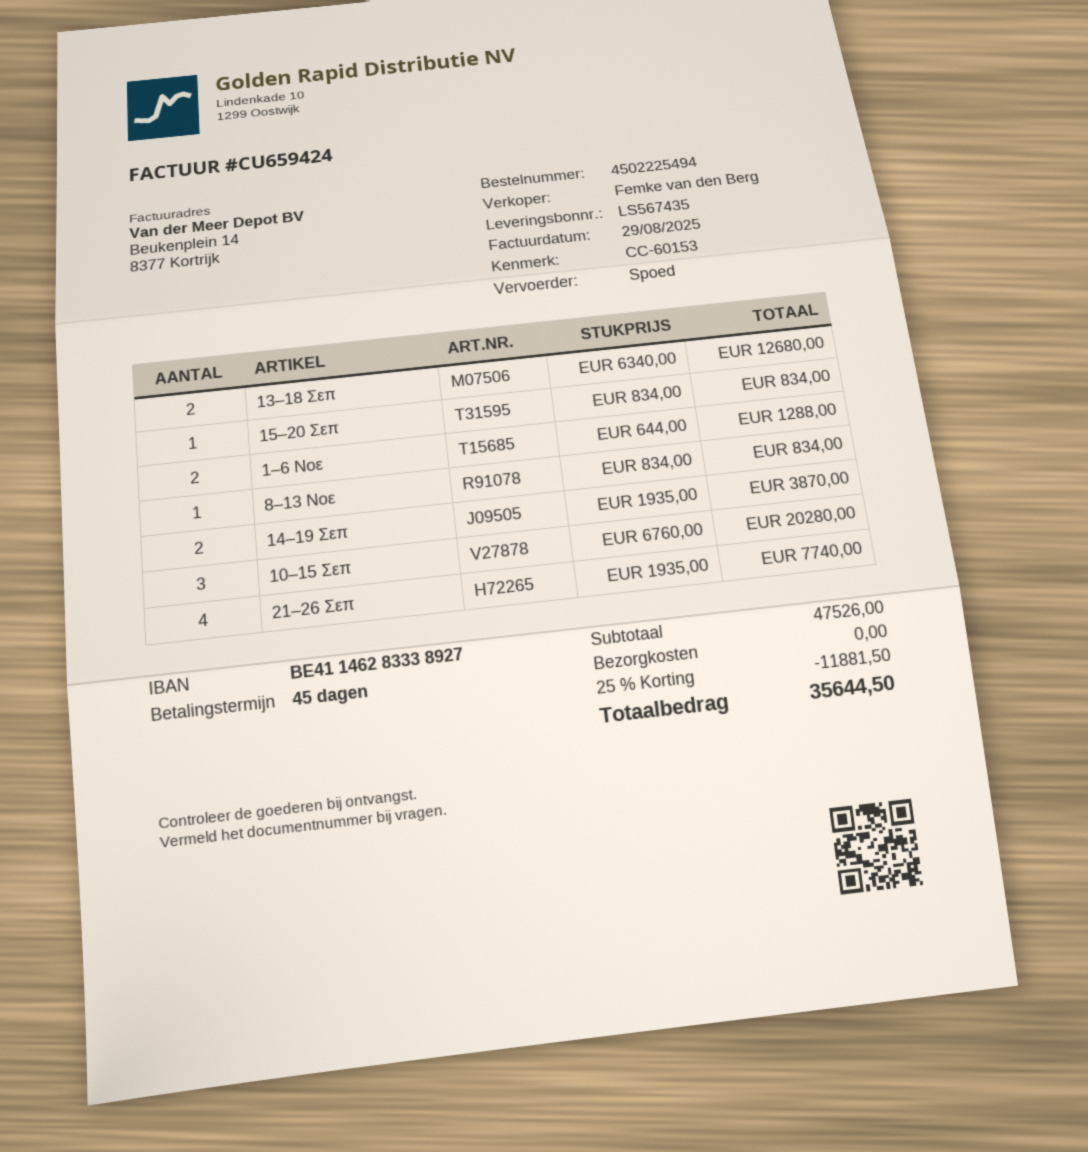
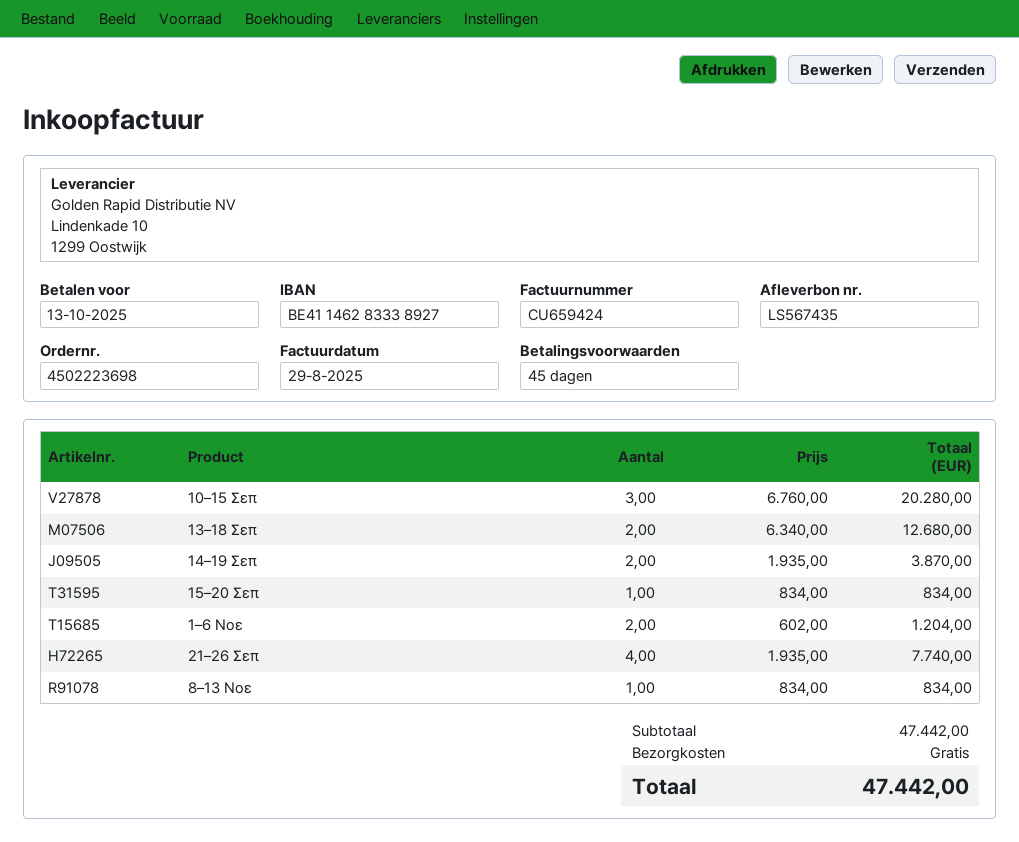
order number: 4502225494 -> 4502223698
1–6 Νοε: 2 x 644.00 = 1288.00 -> 2 x 602.00 = 1204.00
subtotal: 47526.00 -> 47442.00
discount: 25% = 11881.50 -> none
total: 35644.50 -> 47442.00

